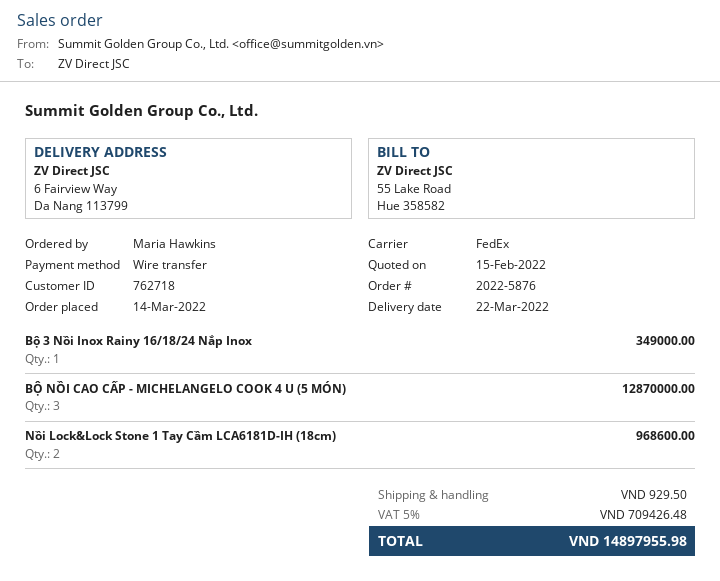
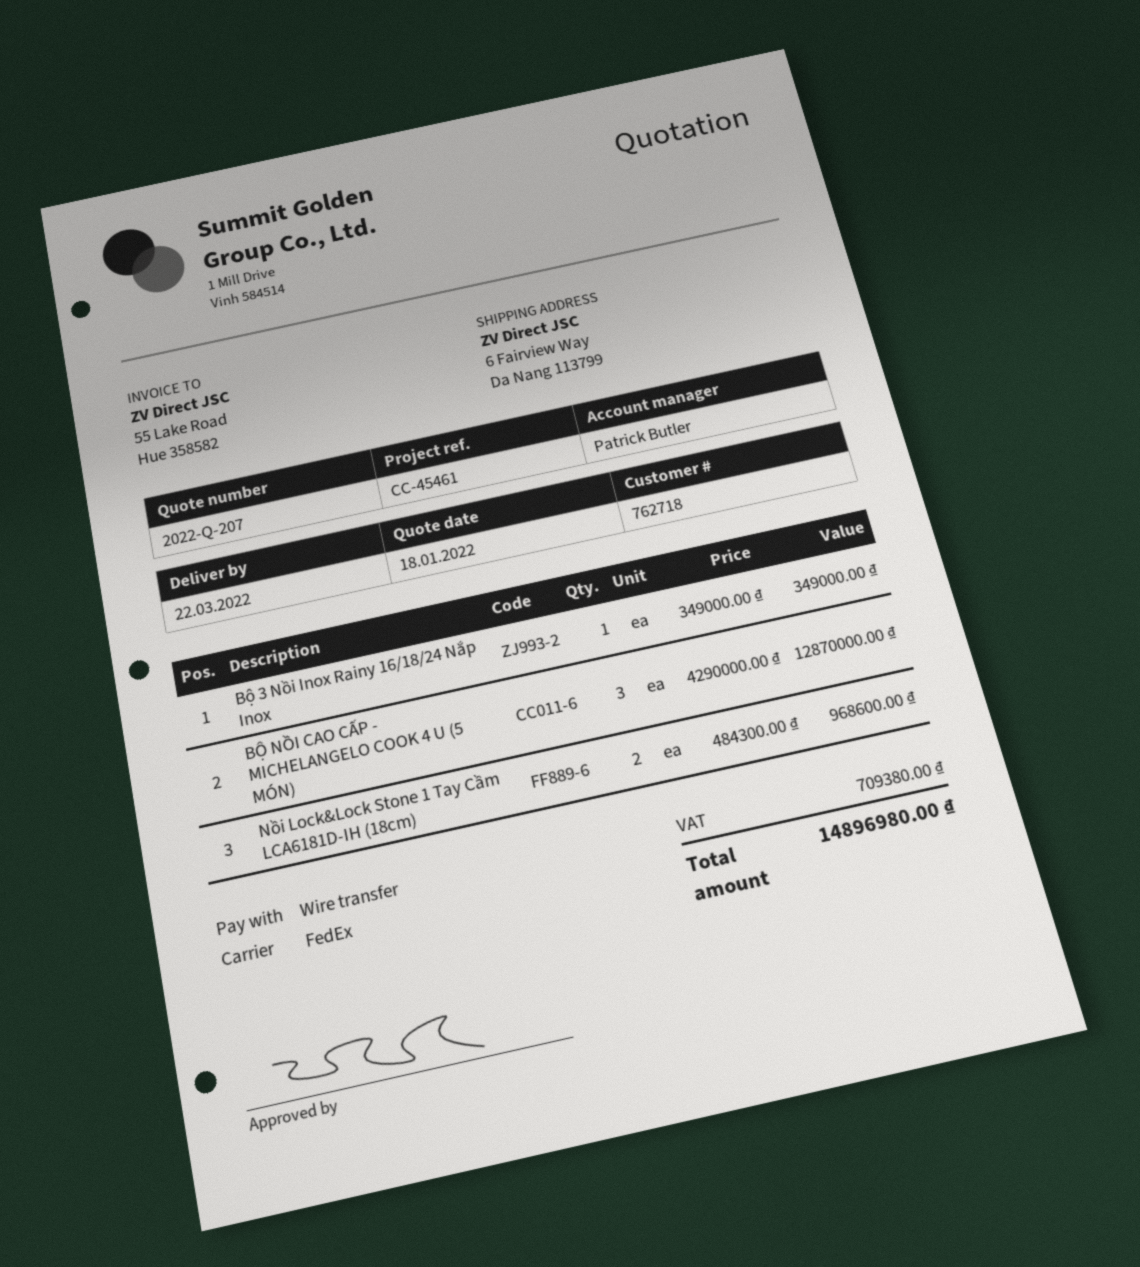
quote date: 2022-02-15 -> 2022-01-18
shipping: 929.50 -> none
tax: 709426.48 -> 709380.00
total: 14897955.98 -> 14896980.00

